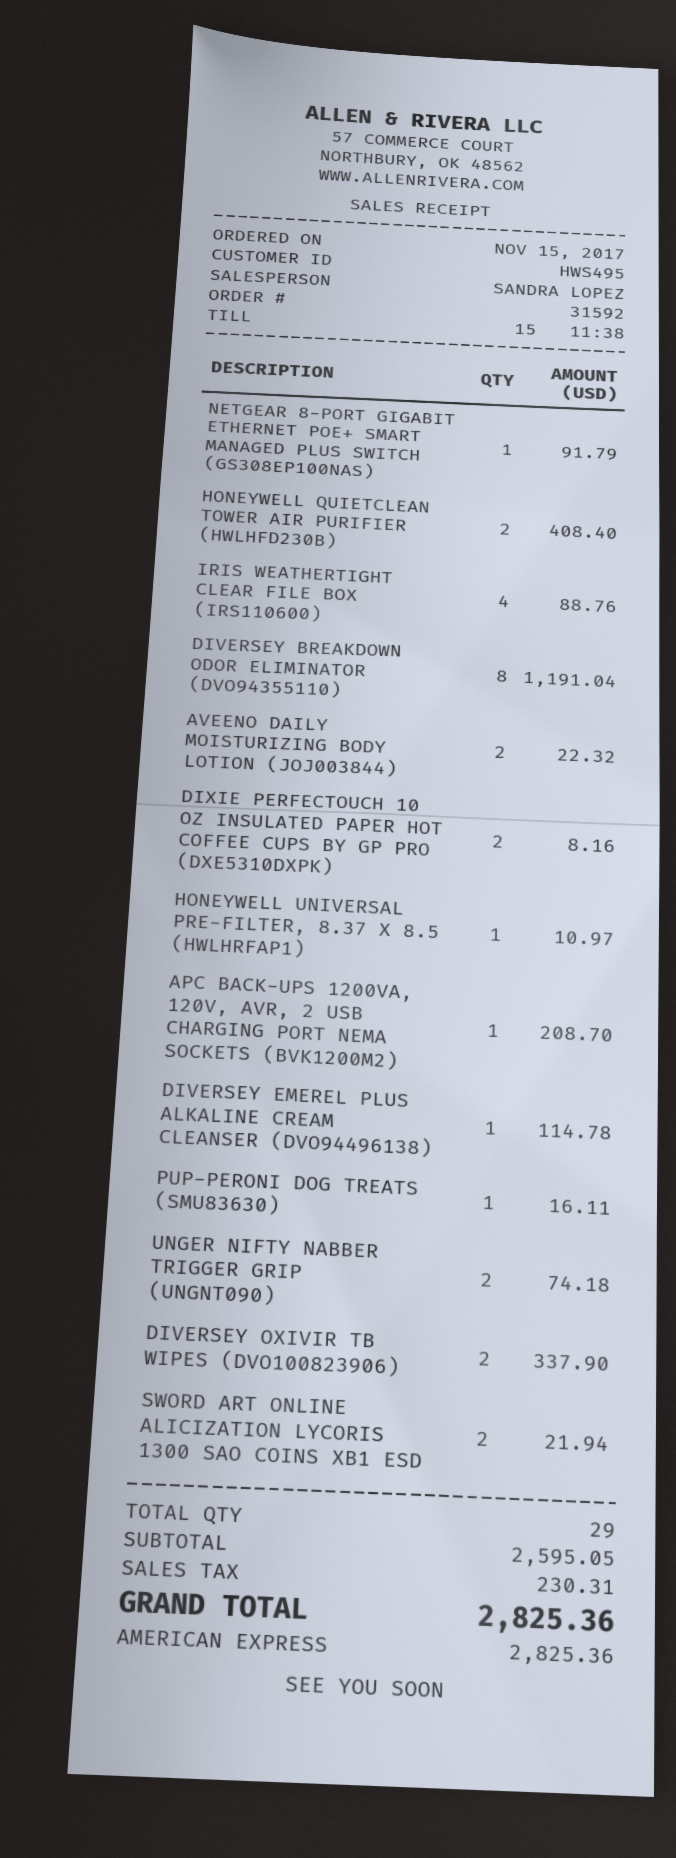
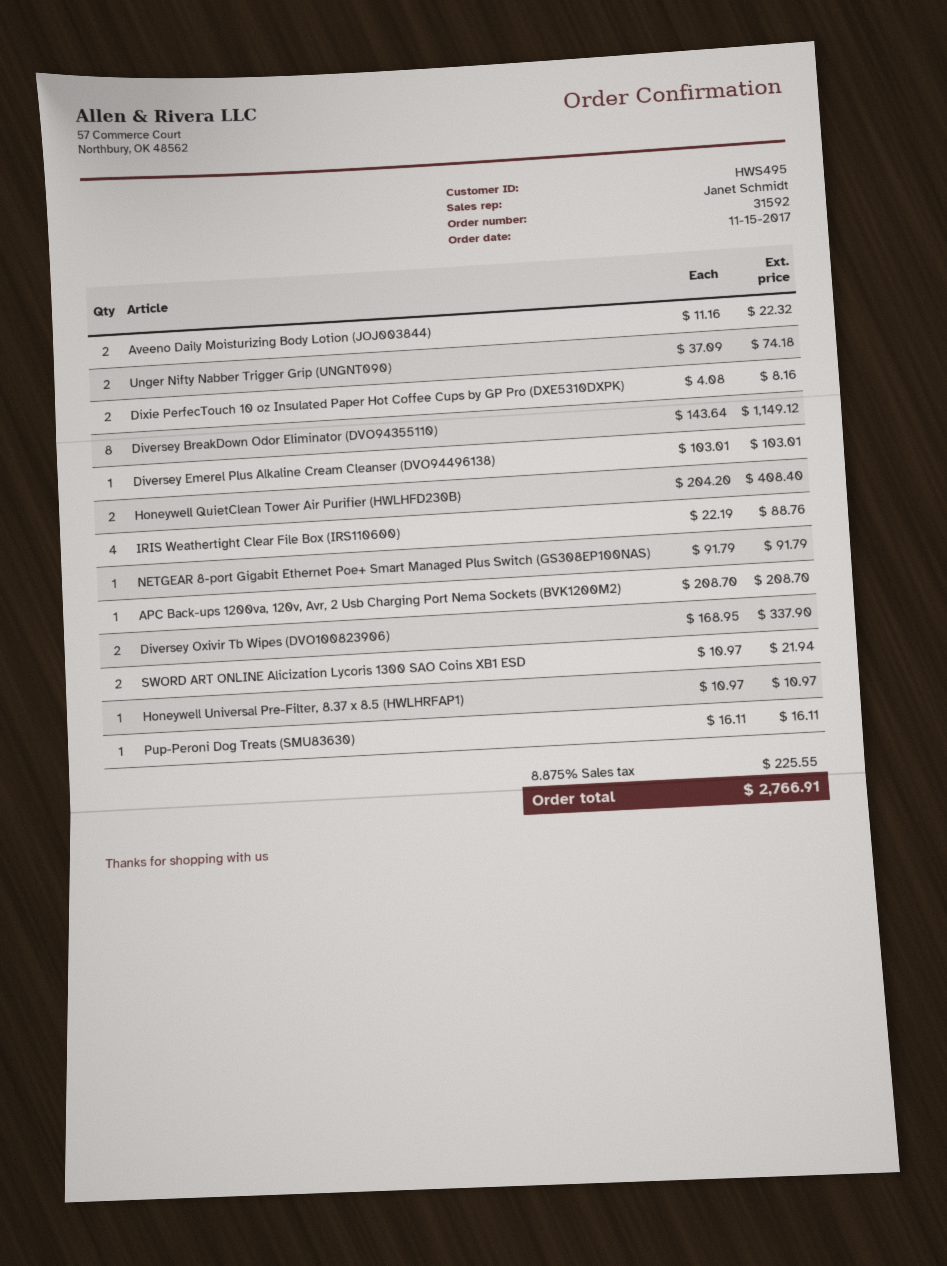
sales rep: SANDRA LOPEZ -> Janet Schmidt
DIVERSEY BREAKDOWN ODOR ELIMINATOR (DVO94355110): 8 for 1191.04 -> 8 for 1149.12
DIVERSEY EMEREL PLUS ALKALINE CREAM CLEANSER (DVO94496138): 1 for 114.78 -> 1 for 103.01
tax: 230.31 -> 225.55
total: 2825.36 -> 2766.91

